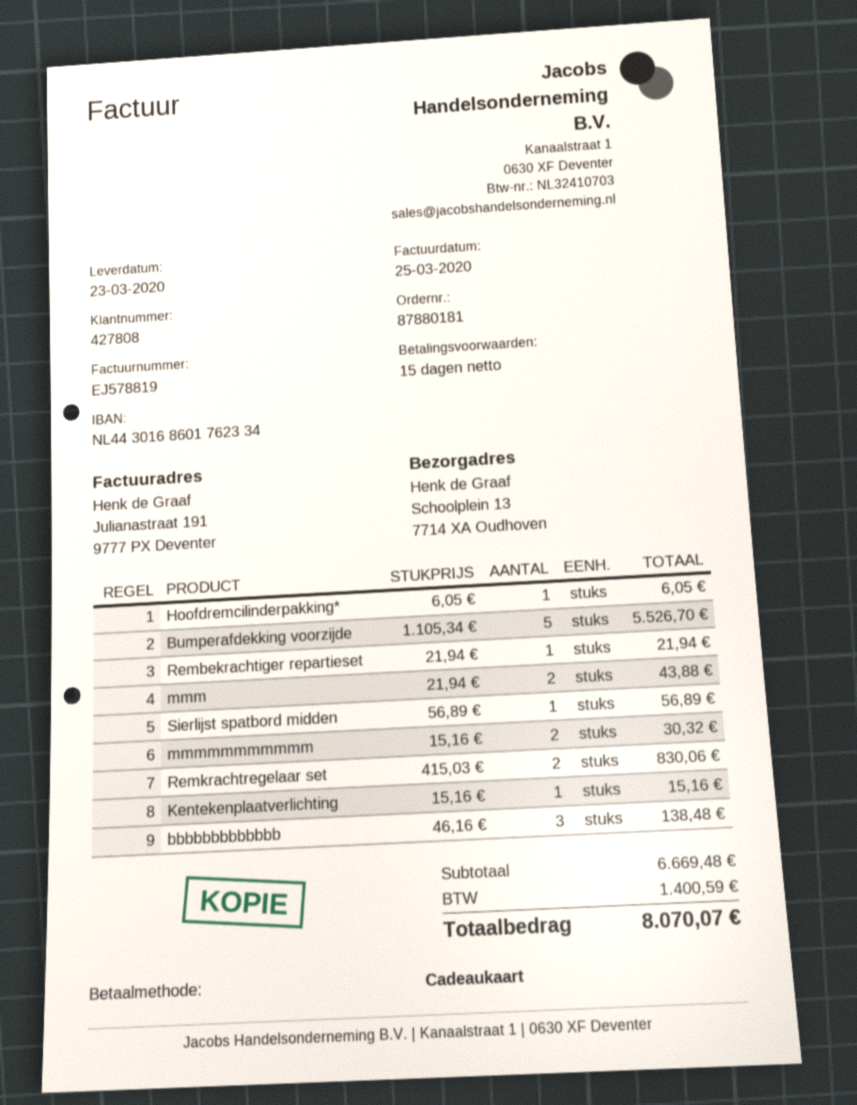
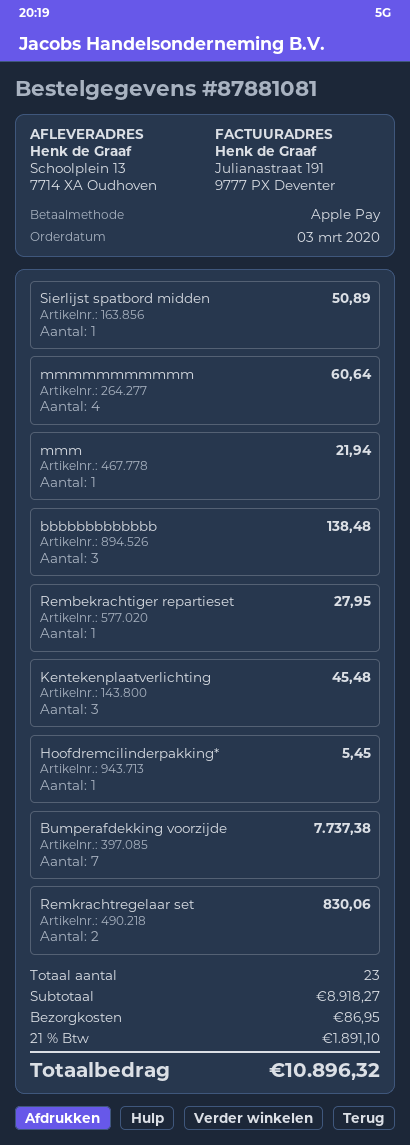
order number: 87880181 -> 87881081
payment method: gift card -> Apple Pay
Hoofdremcilinderpakking*: 1 for 6.05 -> 1 for 5.45
Bumperafdekking voorzijde: 5 for 5526.70 -> 7 for 7737.38
Rembekrachtiger repartieset: 1 for 21.94 -> 1 for 27.95
mmm: 2 for 43.88 -> 1 for 21.94
Sierlijst spatbord midden: 1 for 56.89 -> 1 for 50.89
mmmmmmmmmmm: 2 for 30.32 -> 4 for 60.64
Kentekenplaatverlichting: 1 for 15.16 -> 3 for 45.48
subtotal: 6669.48 -> 8918.27
shipping: none -> 86.95
tax: 1400.59 -> 1891.10
total: 8070.07 -> 10896.32

